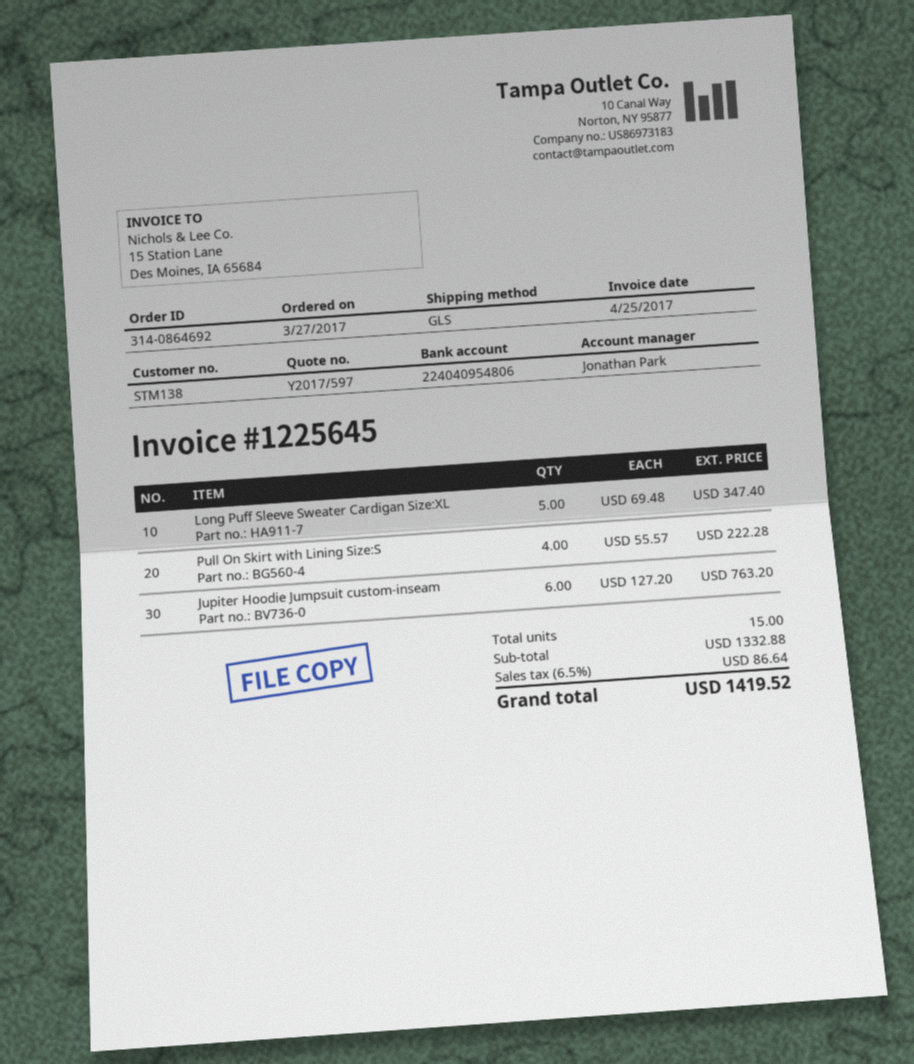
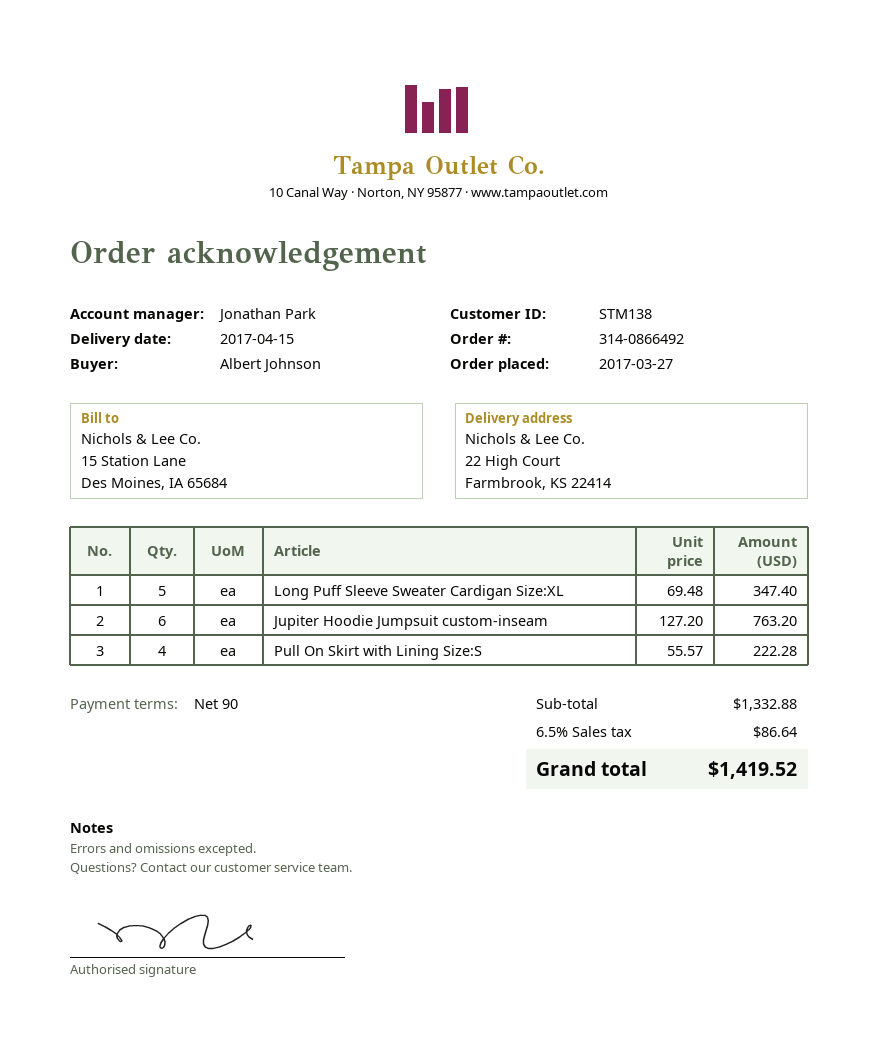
order number: 314-0864692 -> 314-0866492

